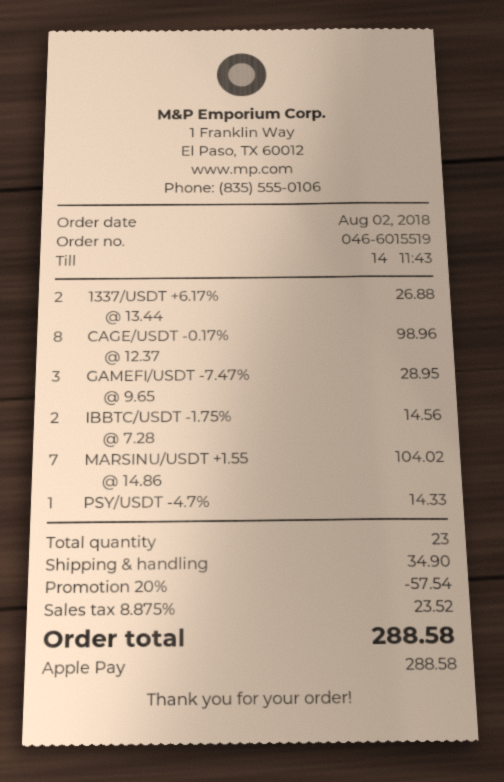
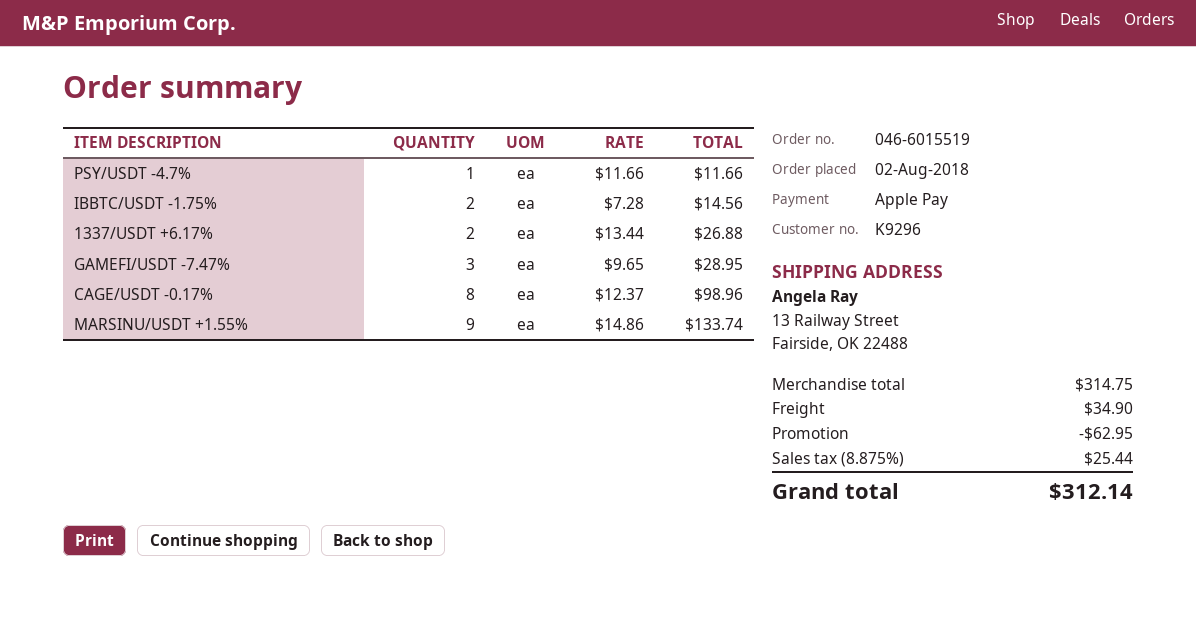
MARSINU/USDT +1.55: 7 x 14.86 = 104.02 -> 9 x 14.86 = 133.74
PSY/USDT -4.7%: 1 x 14.33 = 14.33 -> 1 x 11.66 = 11.66
discount: 57.54 -> 62.95
tax: 8.875% = 23.52 -> 8.875% = 25.44
total: 288.58 -> 312.14

